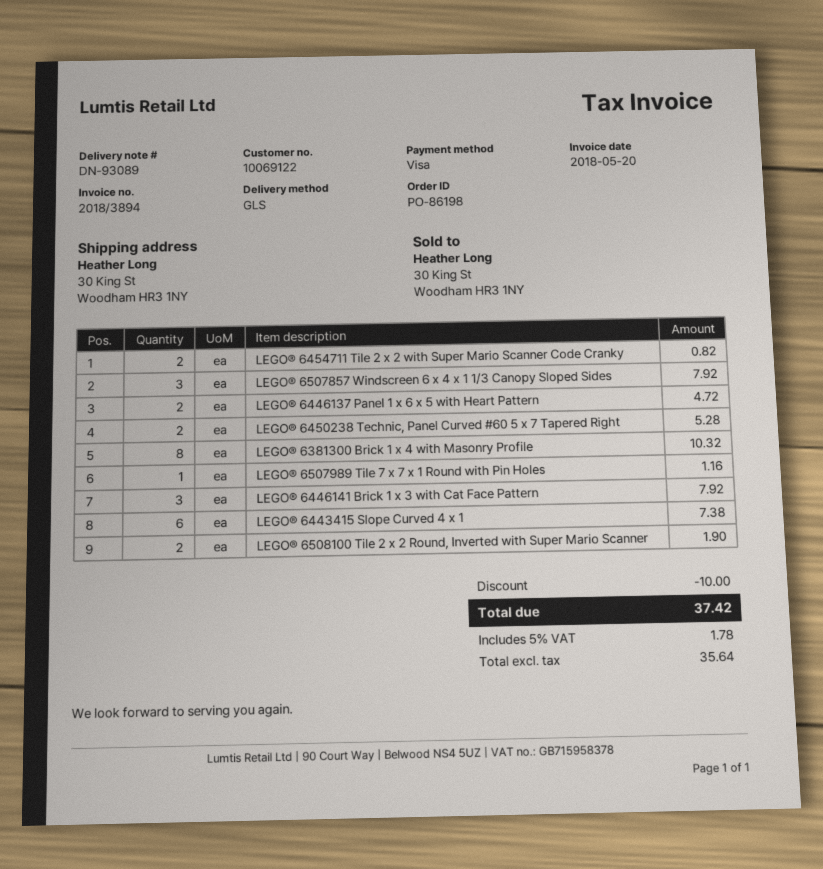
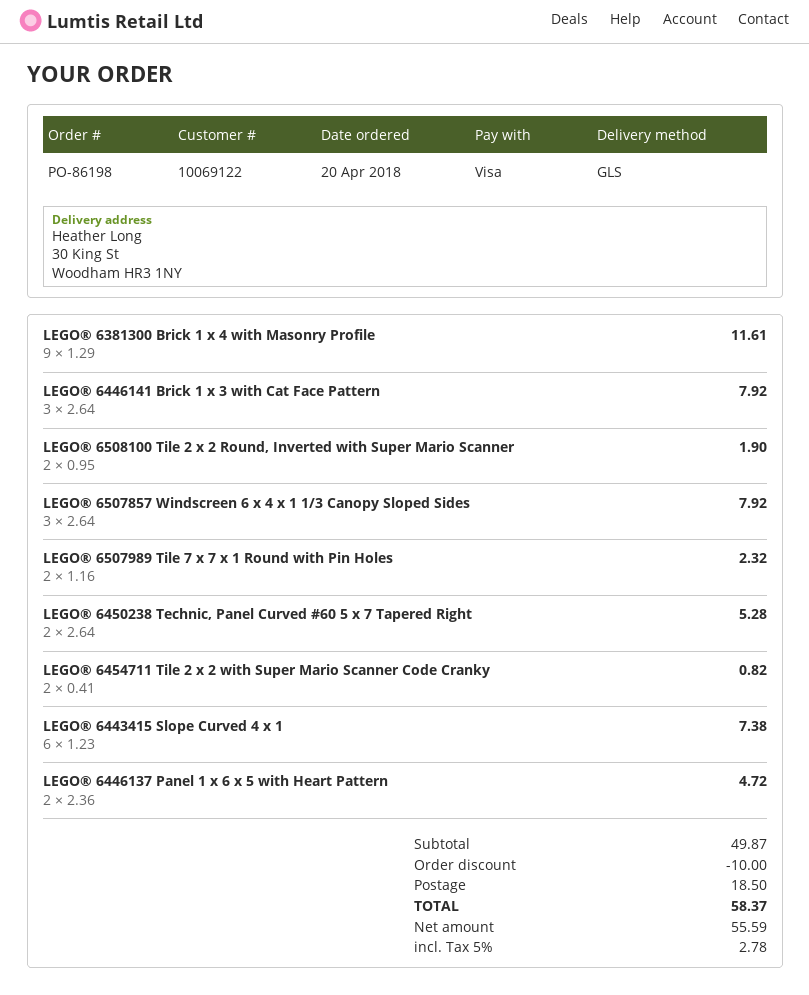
LEGO® 6381300 Brick 1 x 4 with Masonry Profile: 8 for 10.32 -> 9 for 11.61
LEGO® 6507989 Tile 7 x 7 x 1 Round with Pin Holes: 1 for 1.16 -> 2 for 2.32
shipping: none -> 18.50
net: 35.64 -> 55.59
tax: 5% = 1.78 -> 5% = 2.78
total: 37.42 -> 58.37

